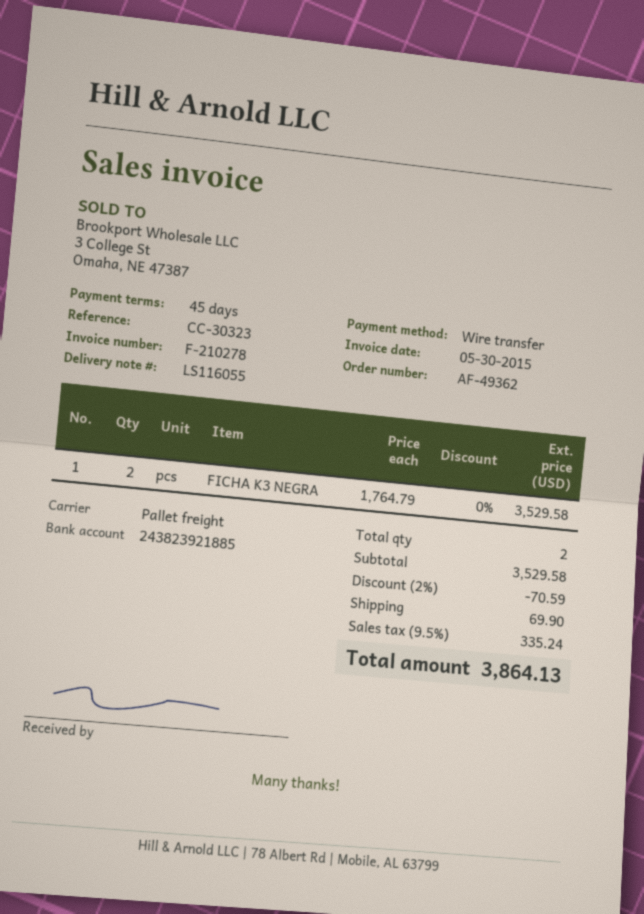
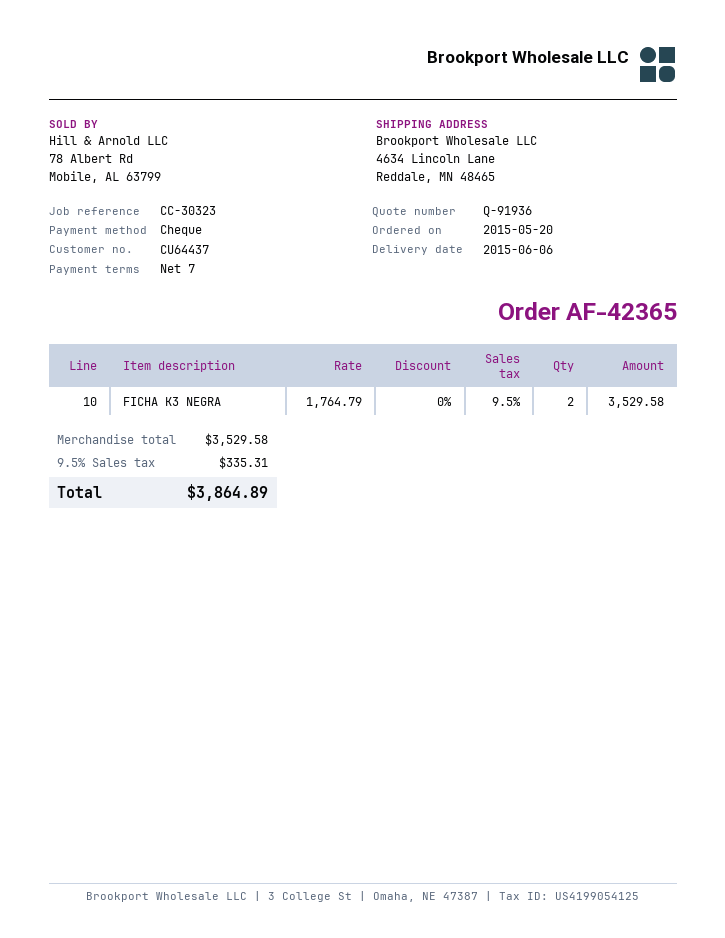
order number: AF-49362 -> AF-42365
payment terms: 45 days -> 7 days
payment method: bank transfer -> cheque
discount: 2% = 70.59 -> none
shipping: 69.90 -> none
tax: 9.5% = 335.24 -> 9.5% = 335.31
total: 3864.13 -> 3864.89

